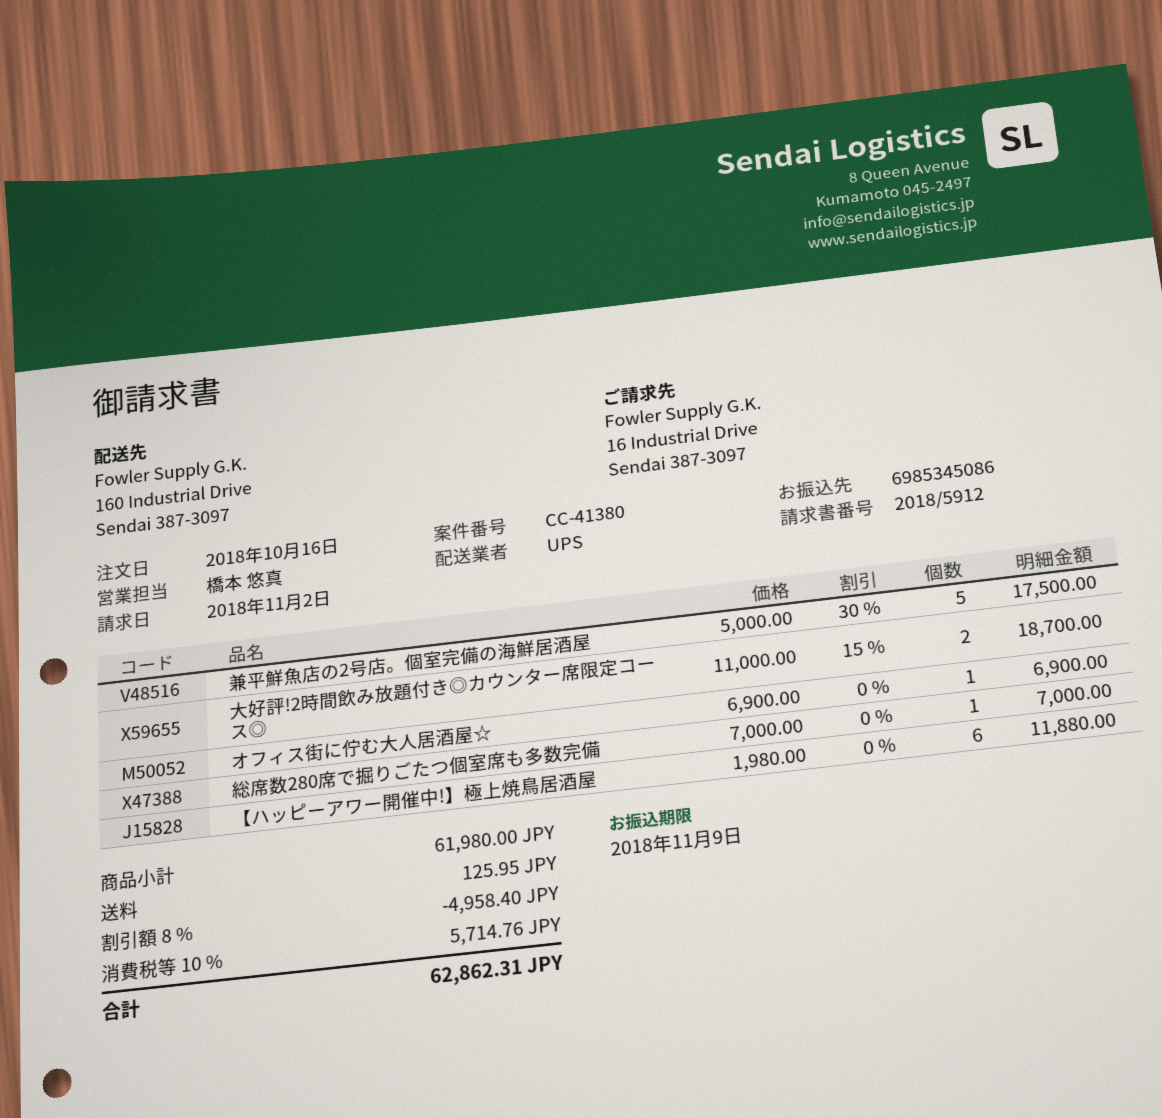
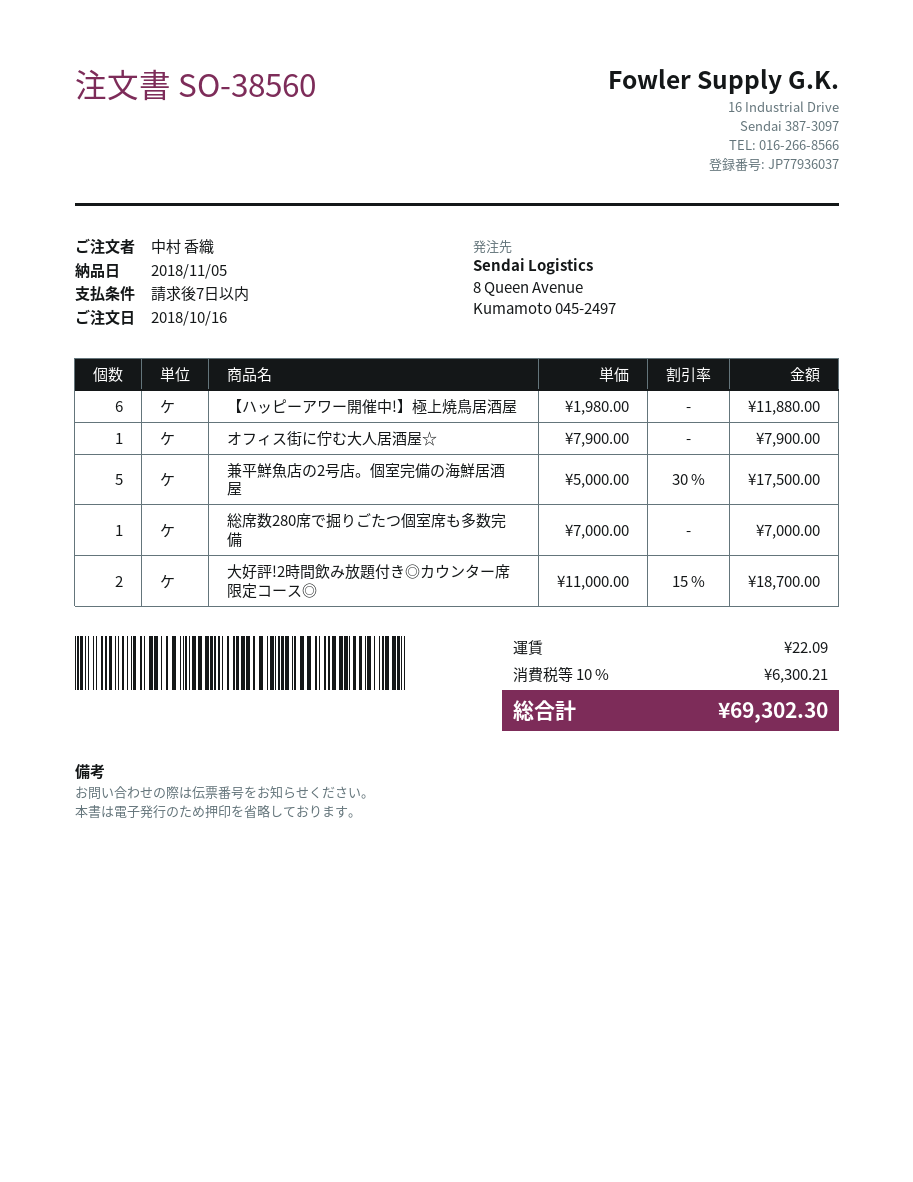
オフィス街に佇む大人居酒屋☆: 1 x 6900.00 = 6900.00 -> 1 x 7900.00 = 7900.00
discount: 8% = 4958.40 -> none
shipping: 125.95 -> 22.09
tax: 10% = 5714.76 -> 10% = 6300.21
total: 62862.31 -> 69302.30

